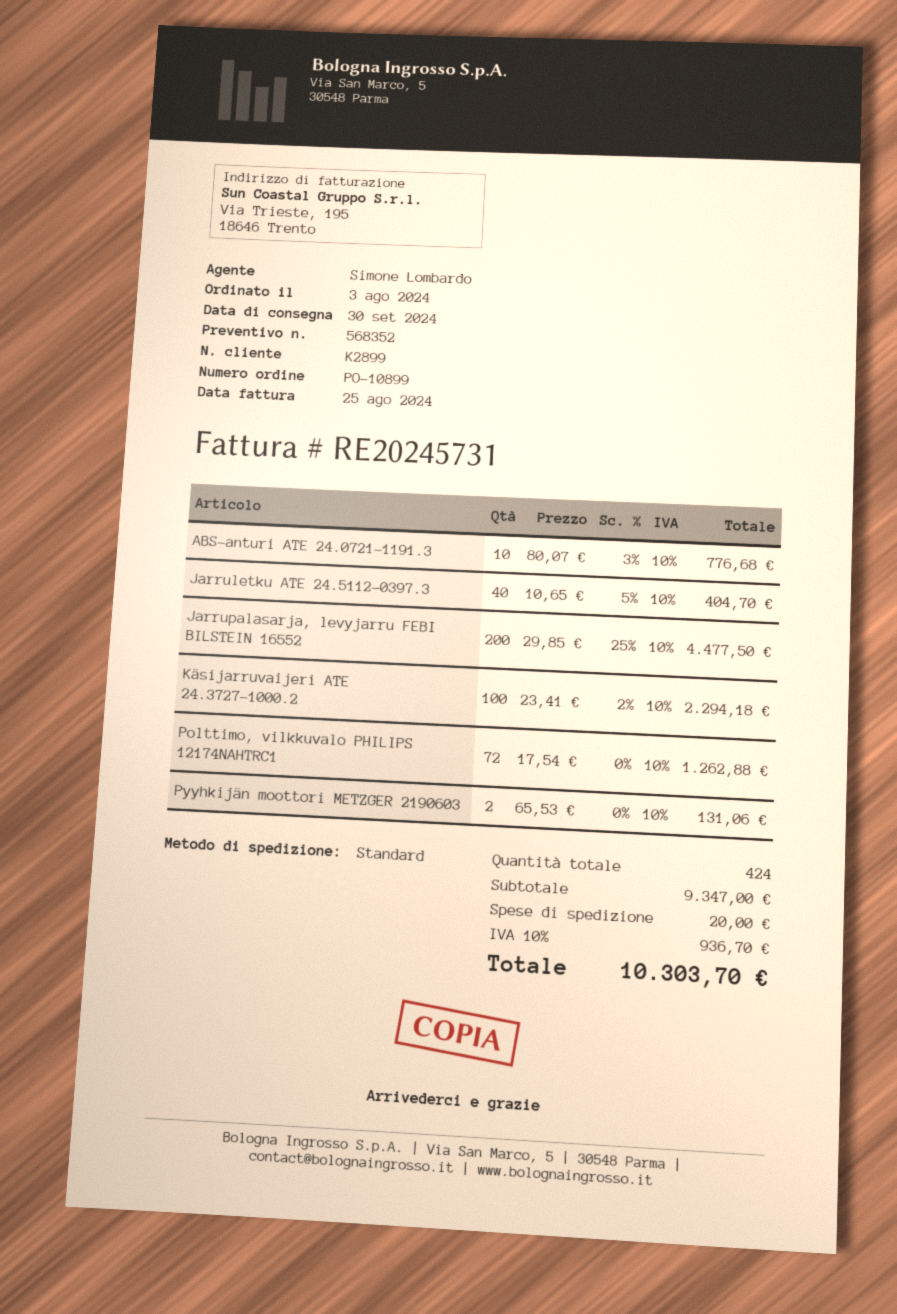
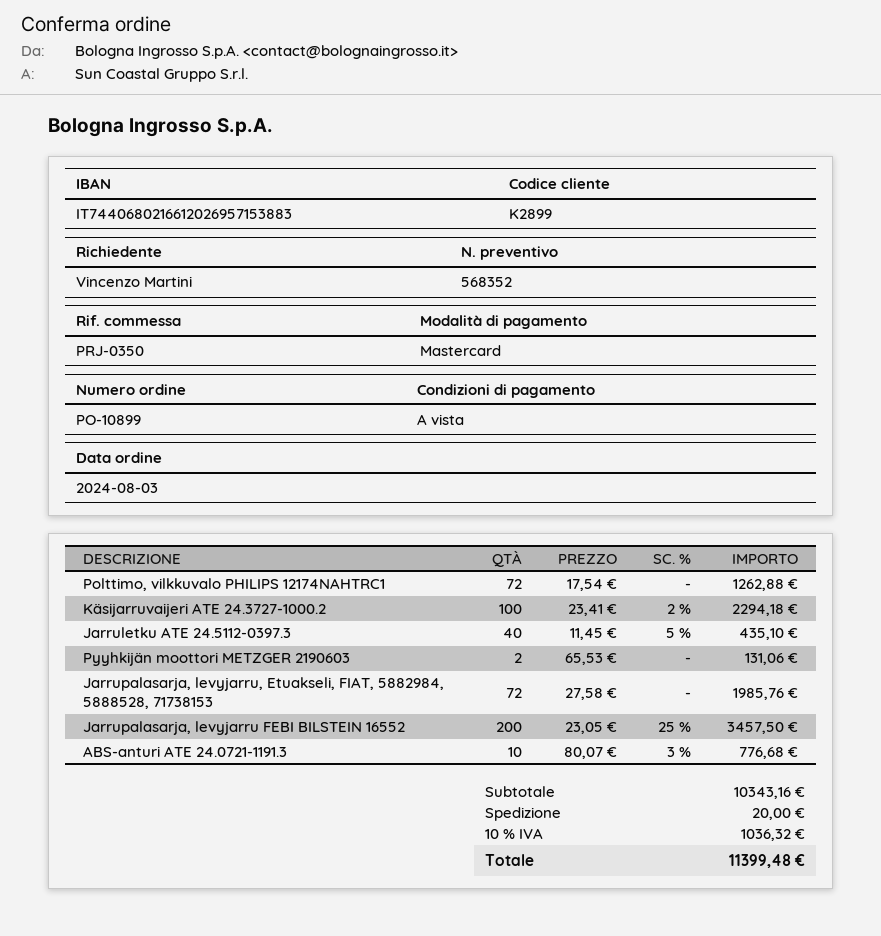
Jarruletku ATE 24.5112-0397.3: 40 x 10.65 - 5% = 404.70 -> 40 x 11.45 - 5% = 435.10
Jarrupalasarja, levyjarru FEBI BILSTEIN 16552: 200 x 29.85 - 25% = 4477.50 -> 200 x 23.05 - 25% = 3457.50
Jarrupalasarja, levyjarru, Etuakseli, FIAT, 5882984, 5888528, 71738153: none -> 72 x 27.58 = 1985.76
subtotal: 9347.00 -> 10343.16
tax: 10% = 936.70 -> 10% = 1036.32
total: 10303.70 -> 11399.48

